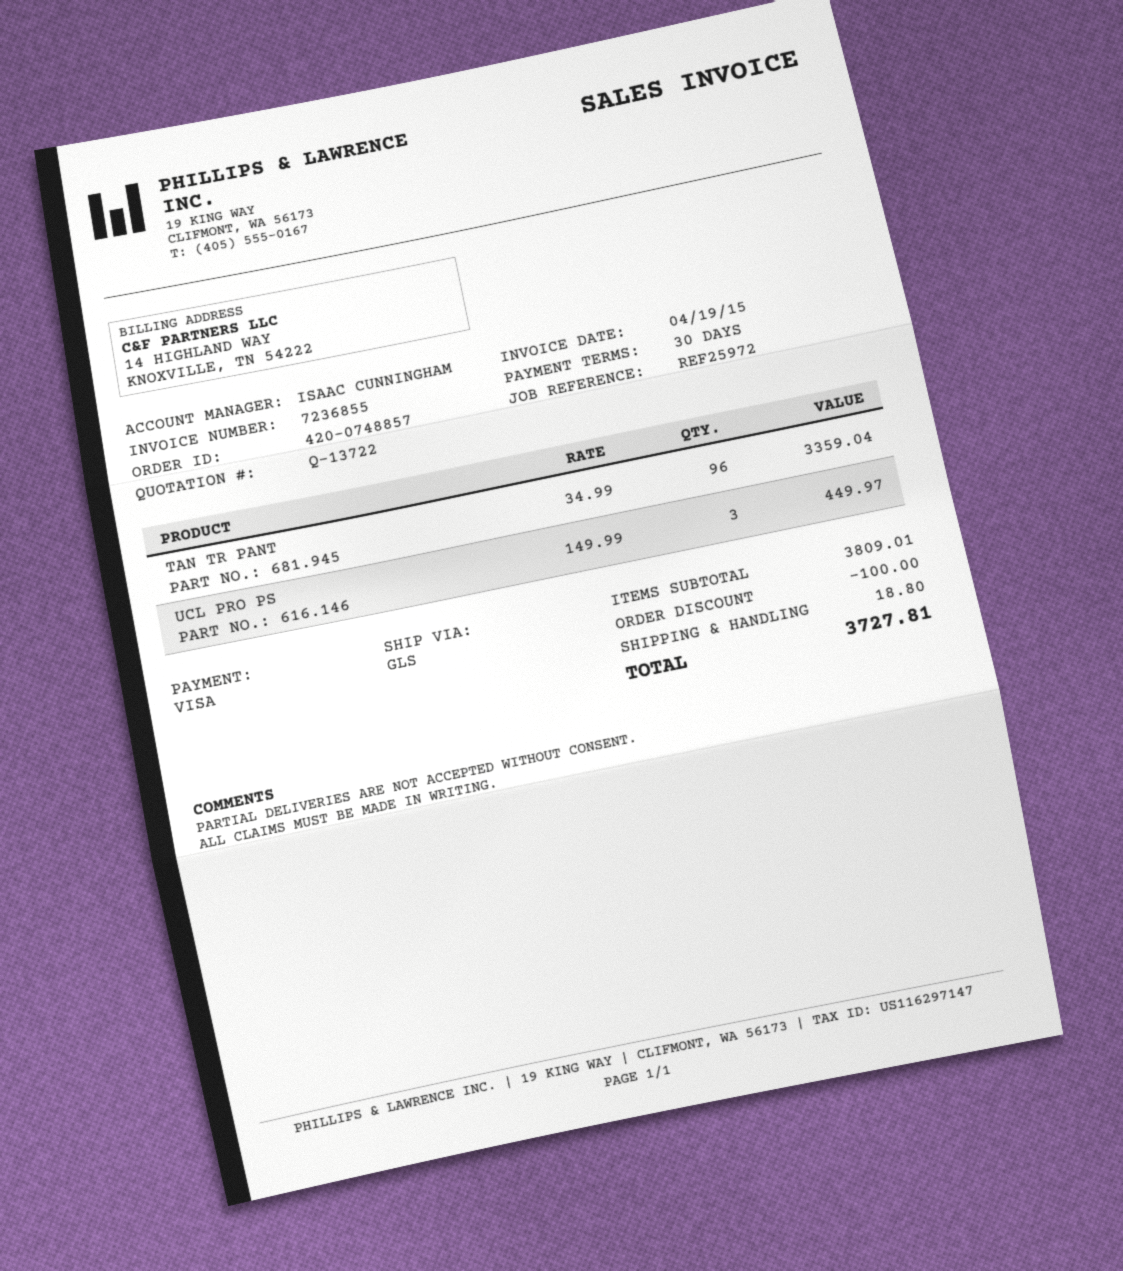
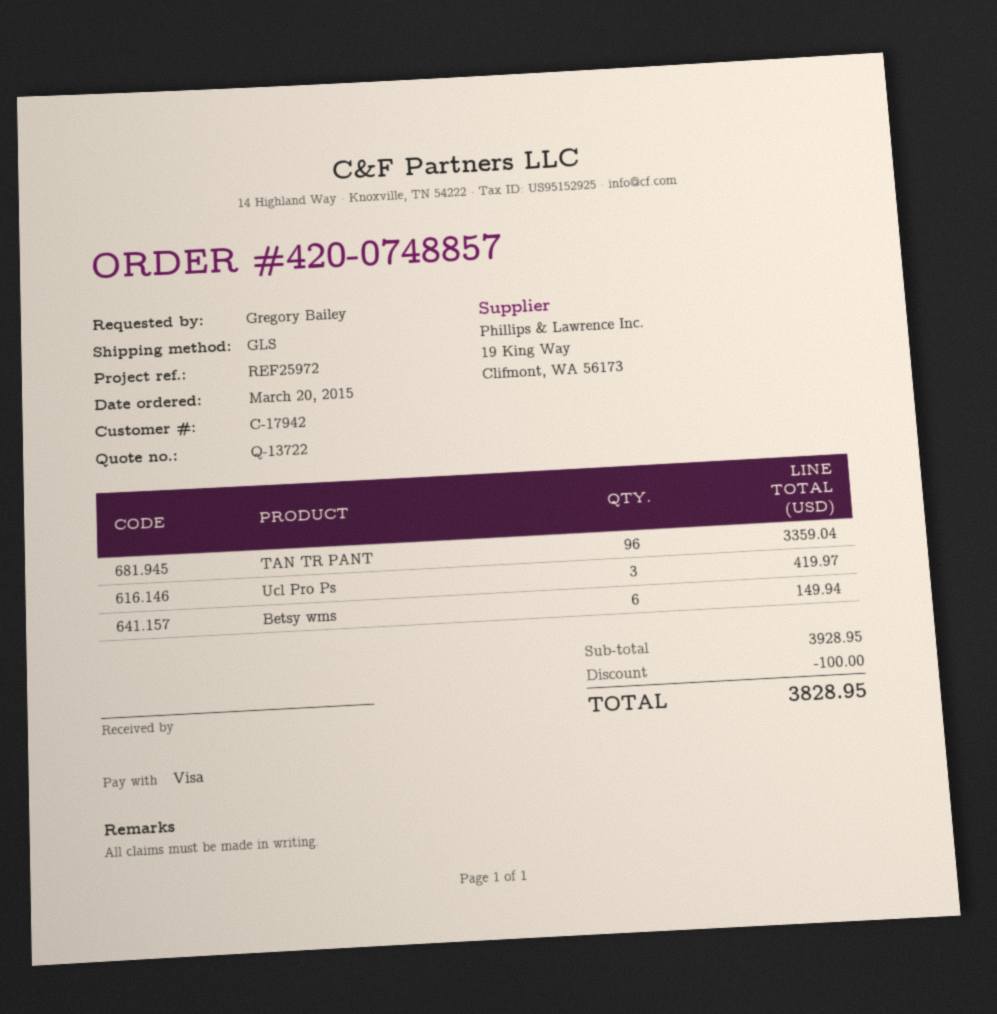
UCL PRO PS: 3 for 449.97 -> 3 for 419.97
Betsy wms: none -> 6 for 149.94
subtotal: 3809.01 -> 3928.95
shipping: 18.80 -> none
total: 3727.81 -> 3828.95

